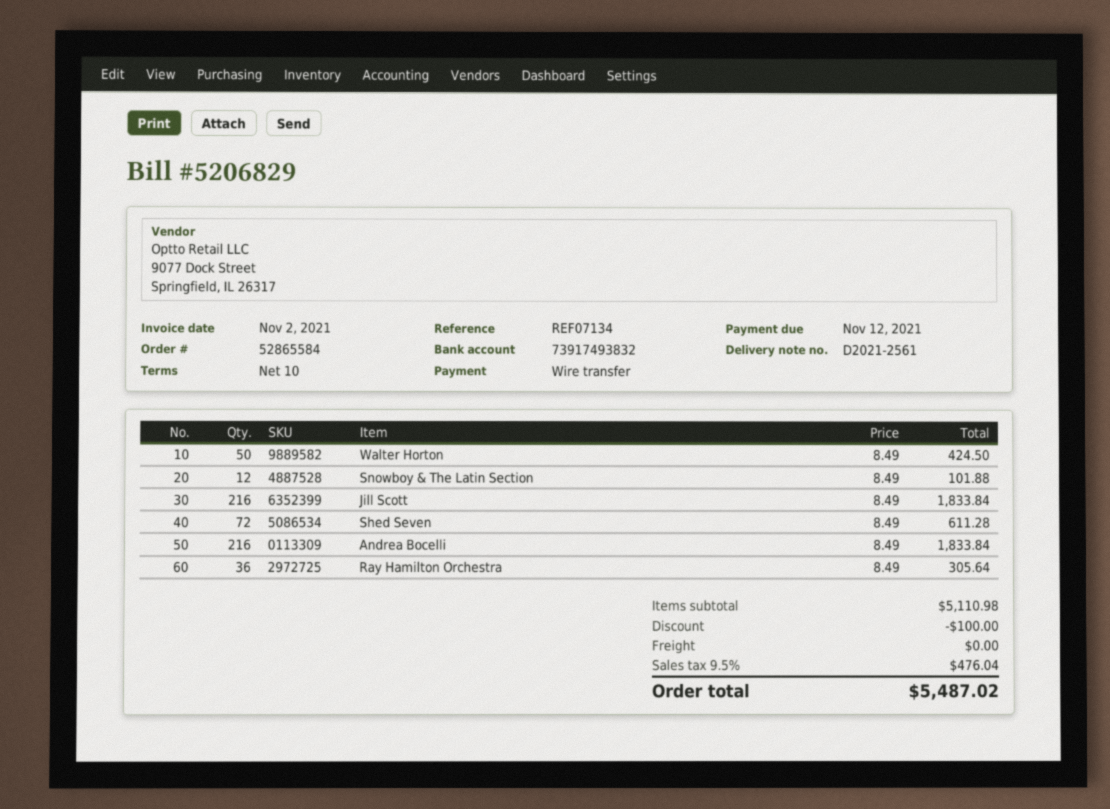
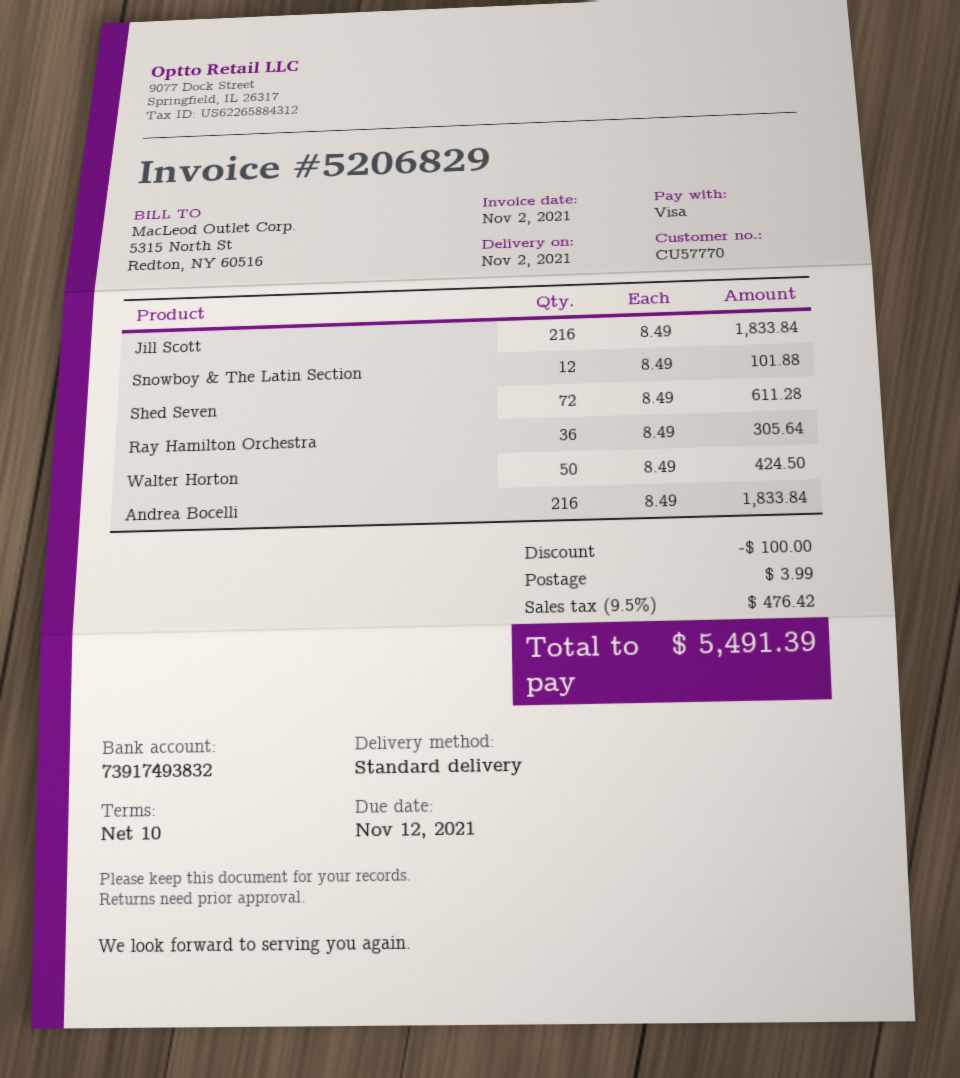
payment method: bank transfer -> Visa
shipping: 0.00 -> 3.99
tax: 9.5% = 476.04 -> 9.5% = 476.42
total: 5487.02 -> 5491.39

